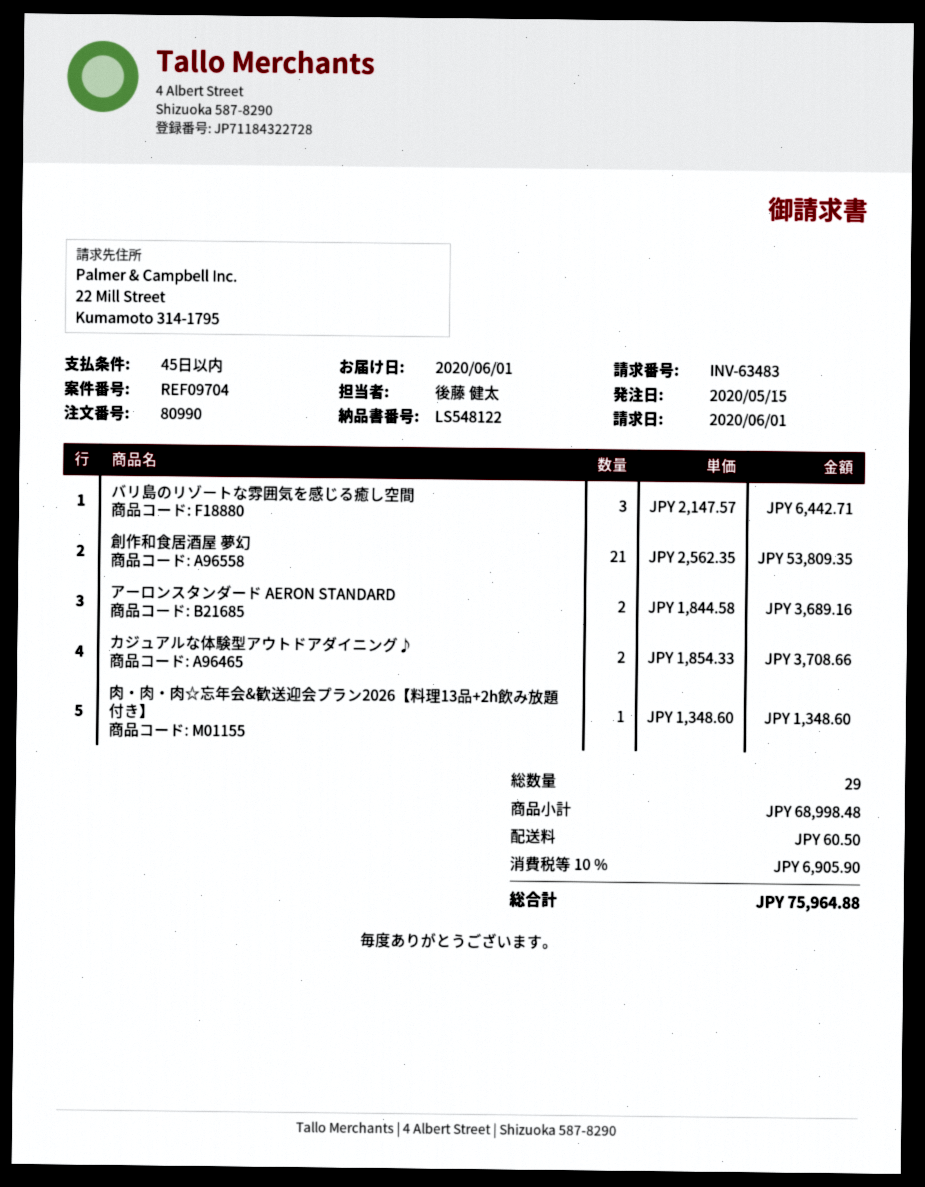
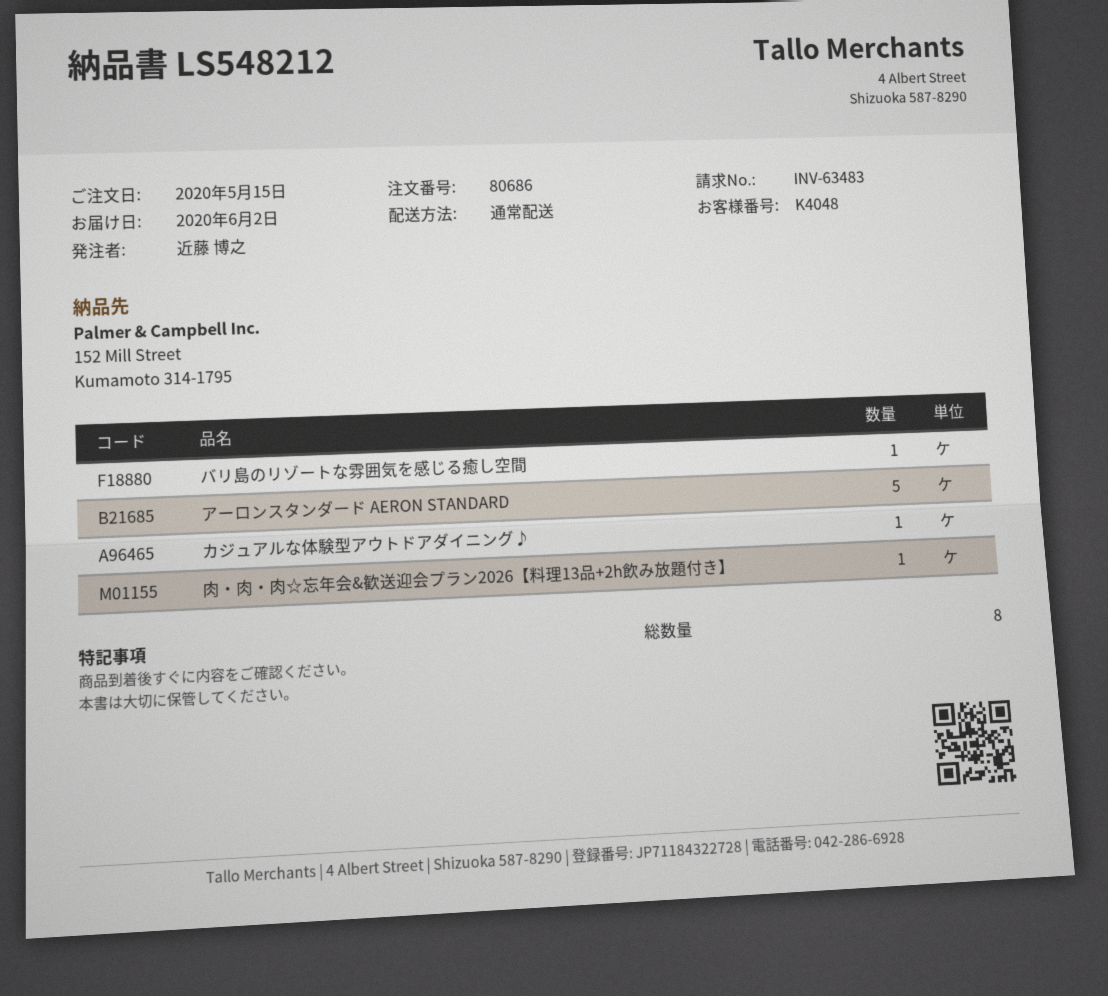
order number: 80990 -> 80686
delivery note number: LS548122 -> LS548212
delivery date: 2020-06-01 -> 2020-06-02
バリ島のリゾートな雰囲気を感じる癒し空間: 3 -> 1
創作和食居酒屋 夢幻: 21 -> none
アーロンスタンダード AERON STANDARD: 2 -> 5
カジュアルな体験型アウトドアダイニング♪: 2 -> 1
total quantity: 29 -> 8

